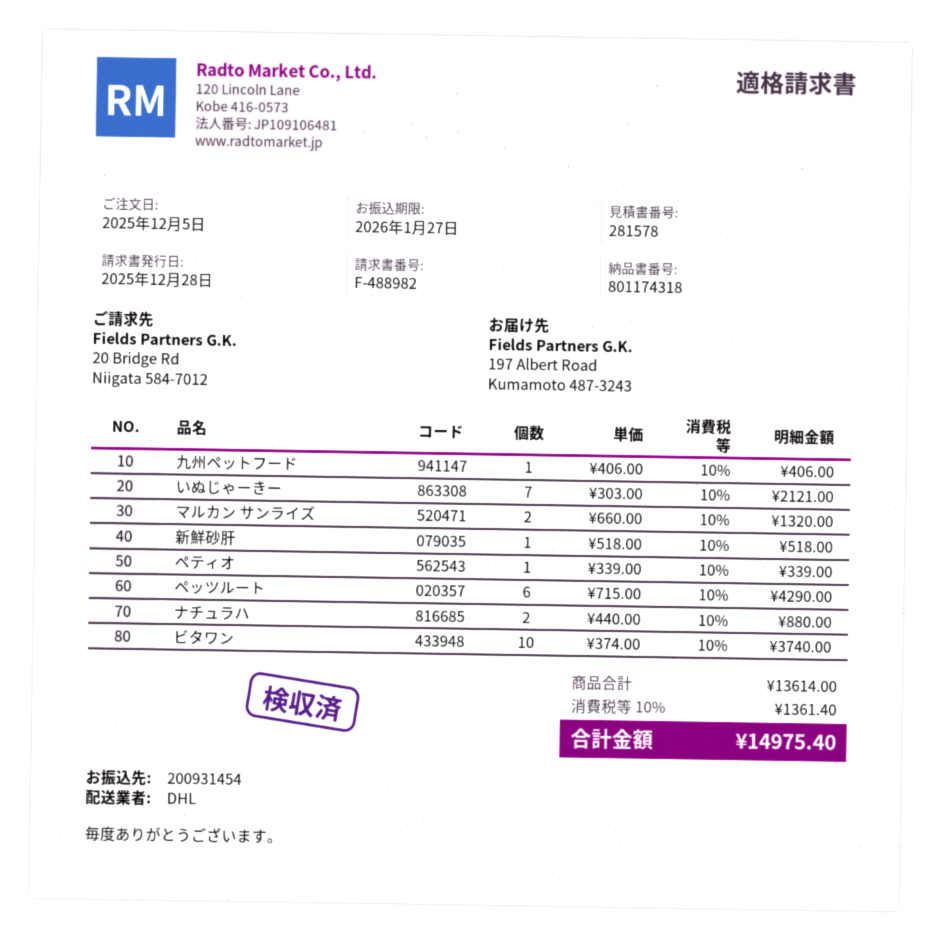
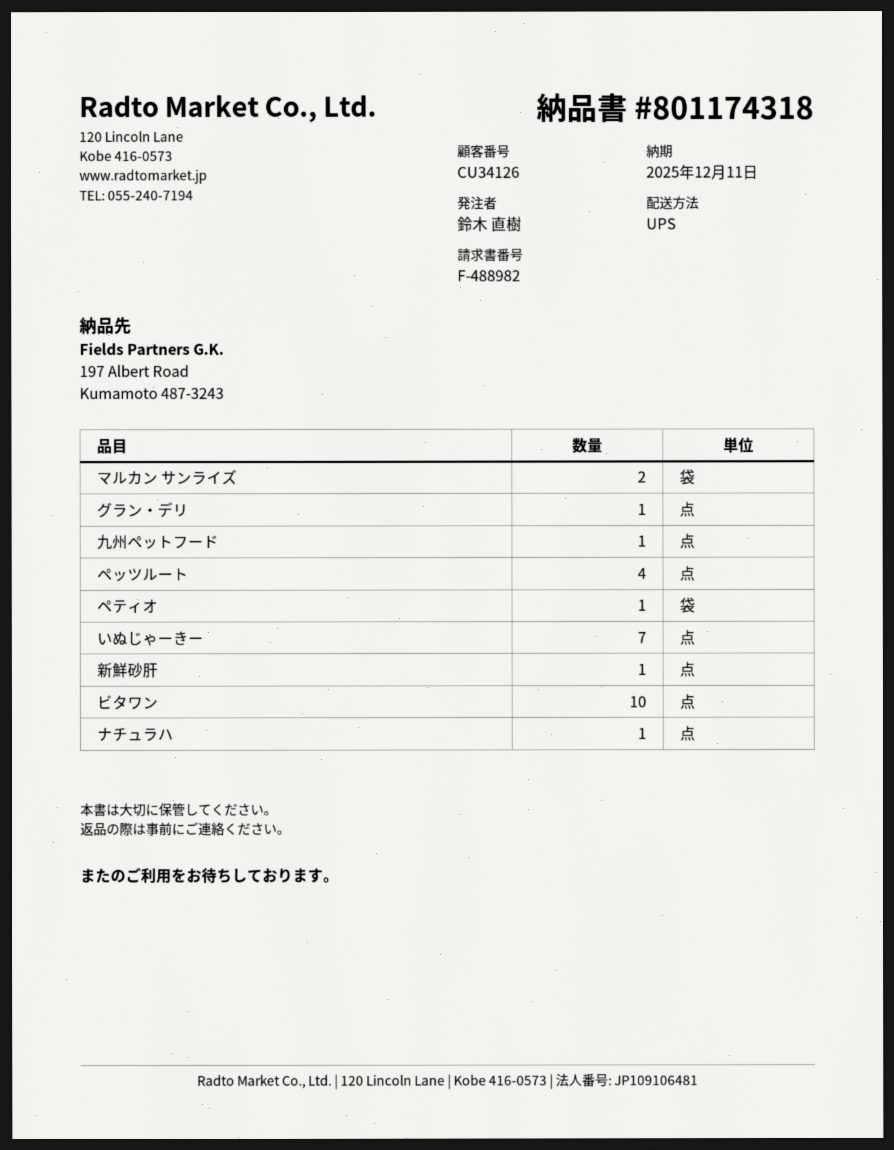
shipping method: DHL -> UPS
ペッツルート: 6 -> 4
ナチュラハ: 2 -> 1
グラン・デリ: none -> 1

